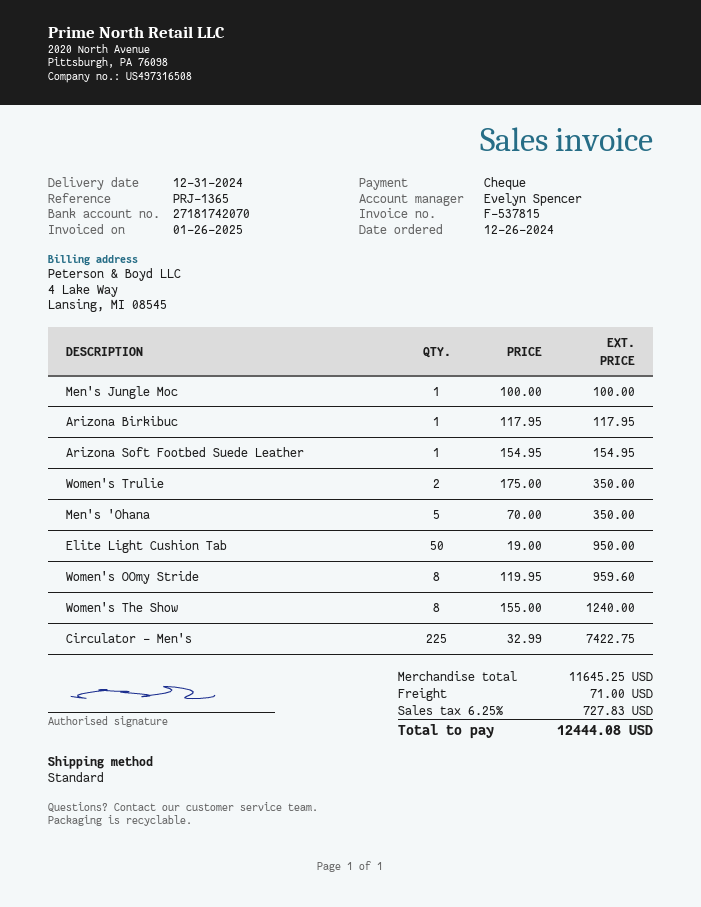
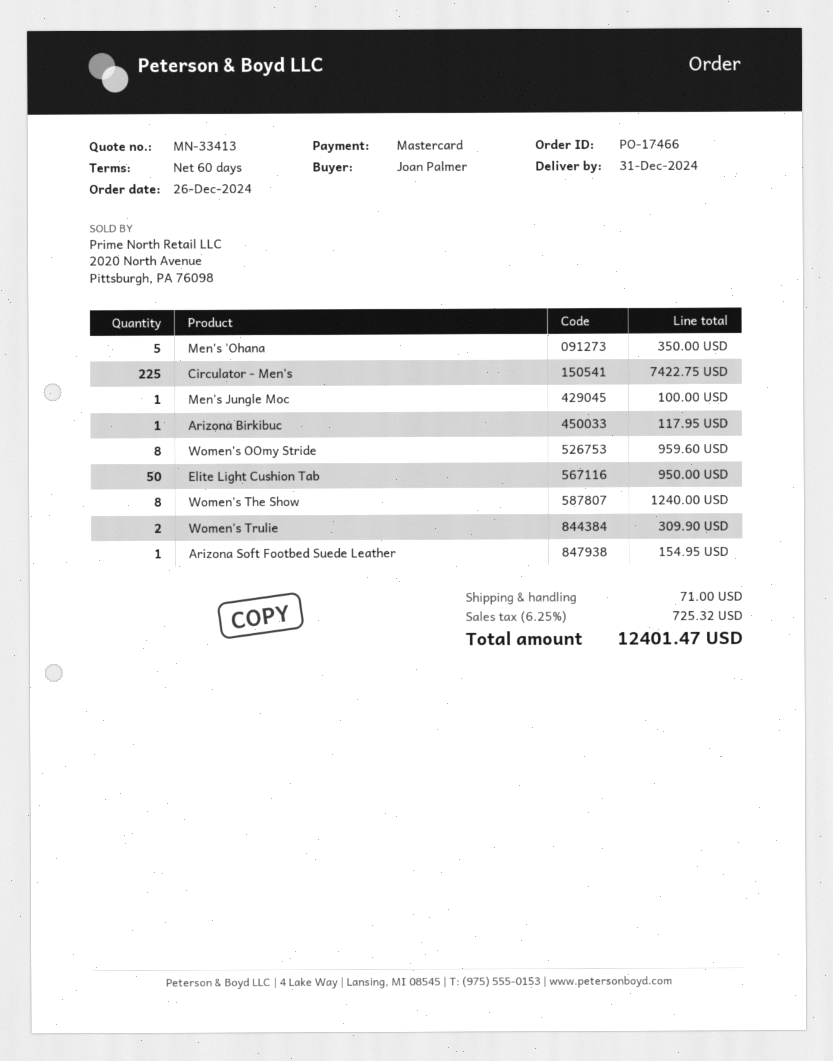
payment method: cheque -> Mastercard
Women's Trulie: 2 for 350.00 -> 2 for 309.90
tax: 6.25% = 727.83 -> 6.25% = 725.32
total: 12444.08 -> 12401.47

